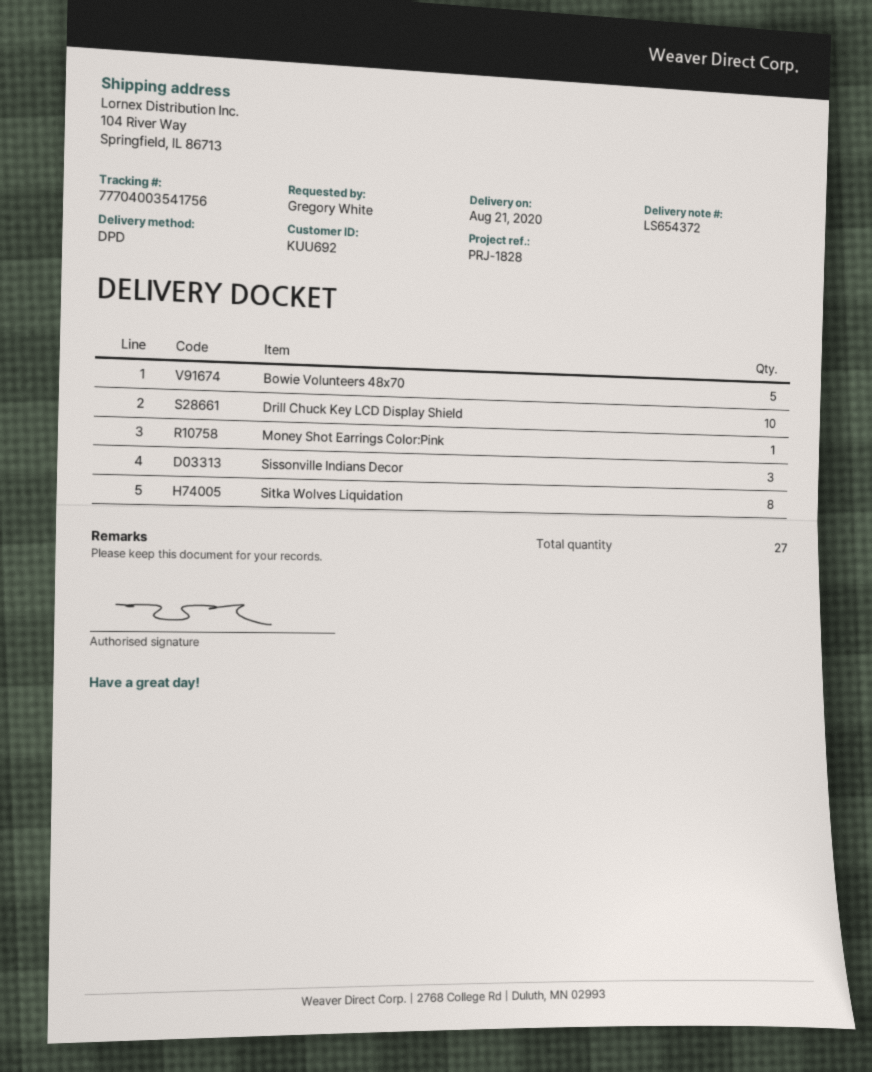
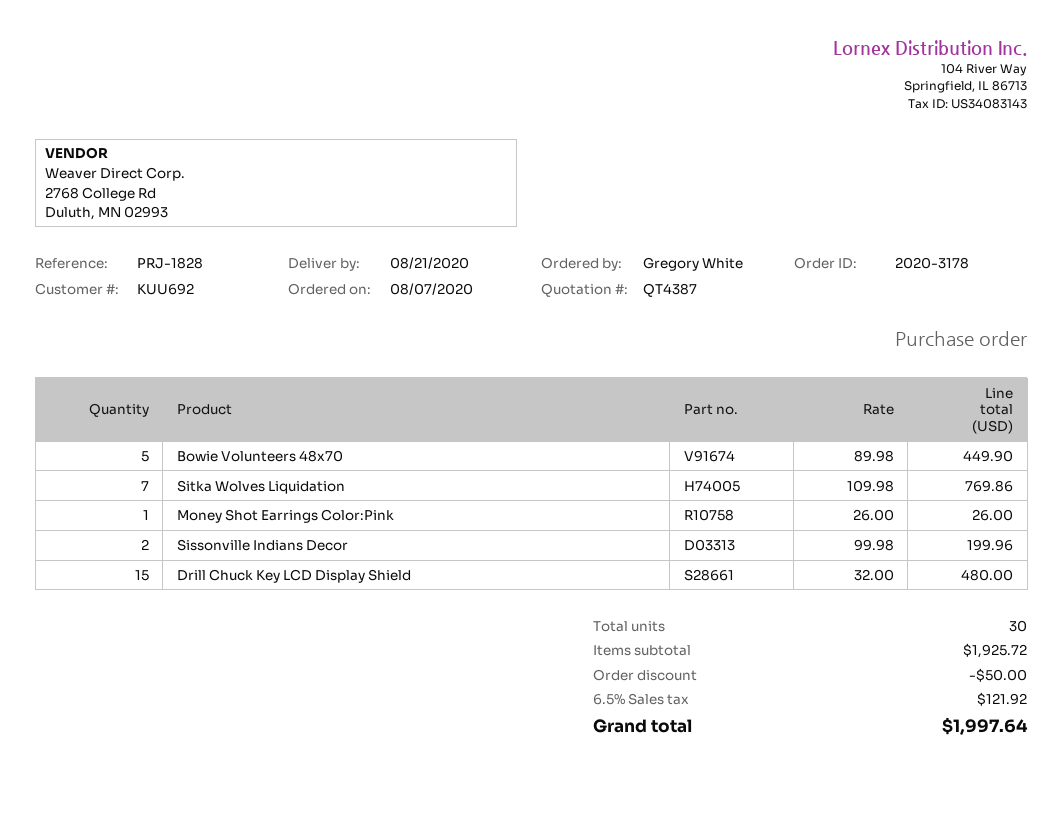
Drill Chuck Key LCD Display Shield: 10 -> 15
Sissonville Indians Decor: 3 -> 2
Sitka Wolves Liquidation: 8 -> 7
total quantity: 27 -> 30

